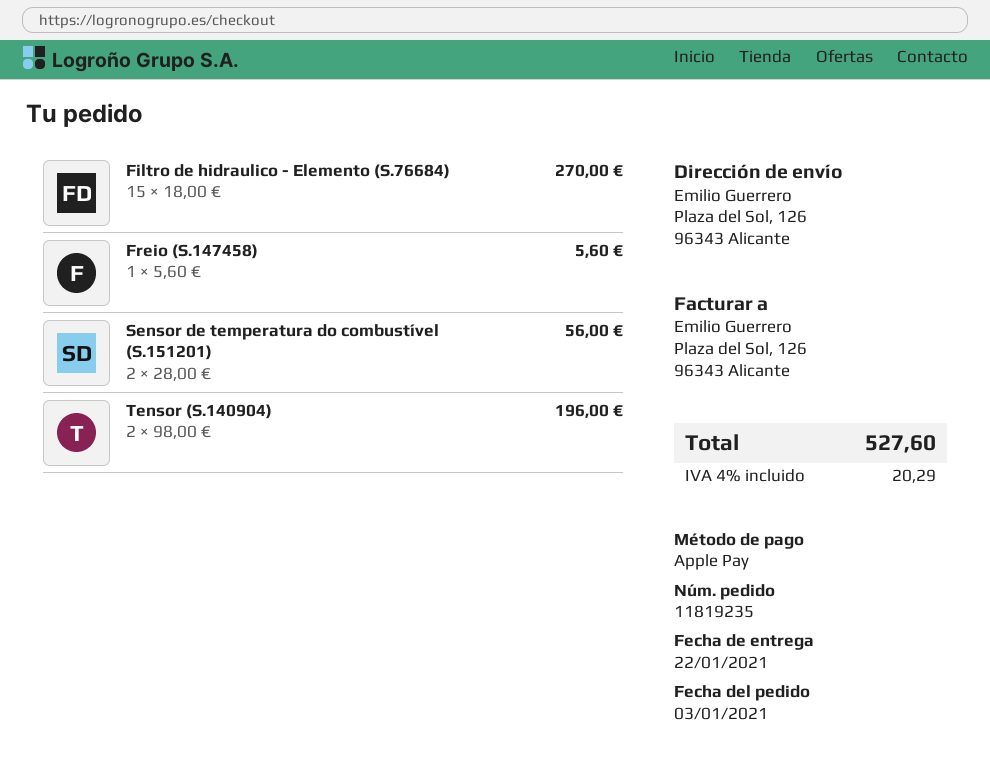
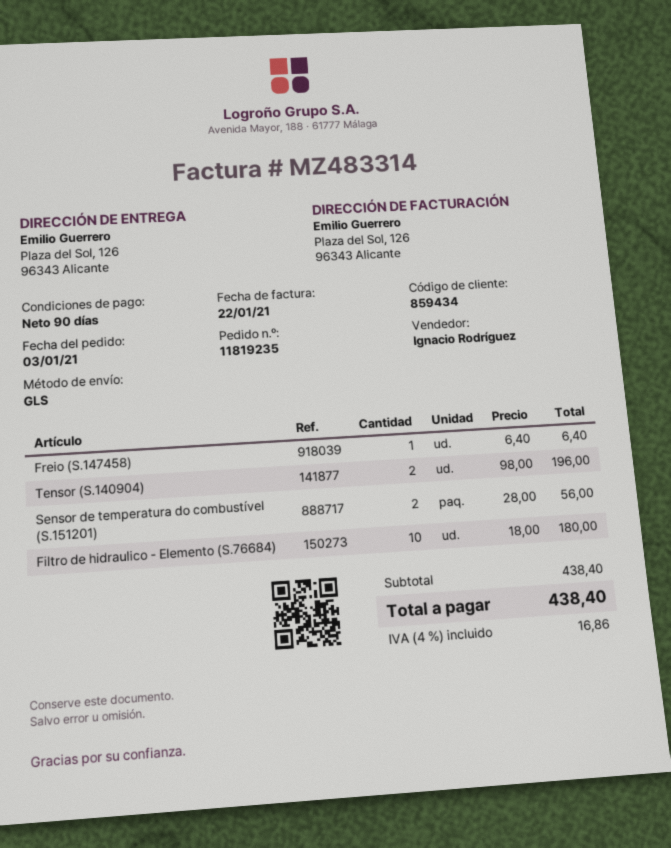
Filtro de hidraulico - Elemento (S.76684): 15 x 18.00 = 270.00 -> 10 x 18.00 = 180.00
Freio (S.147458): 1 x 5.60 = 5.60 -> 1 x 6.40 = 6.40
tax: 4% = 20.29 -> 4% = 16.86
total: 527.60 -> 438.40

